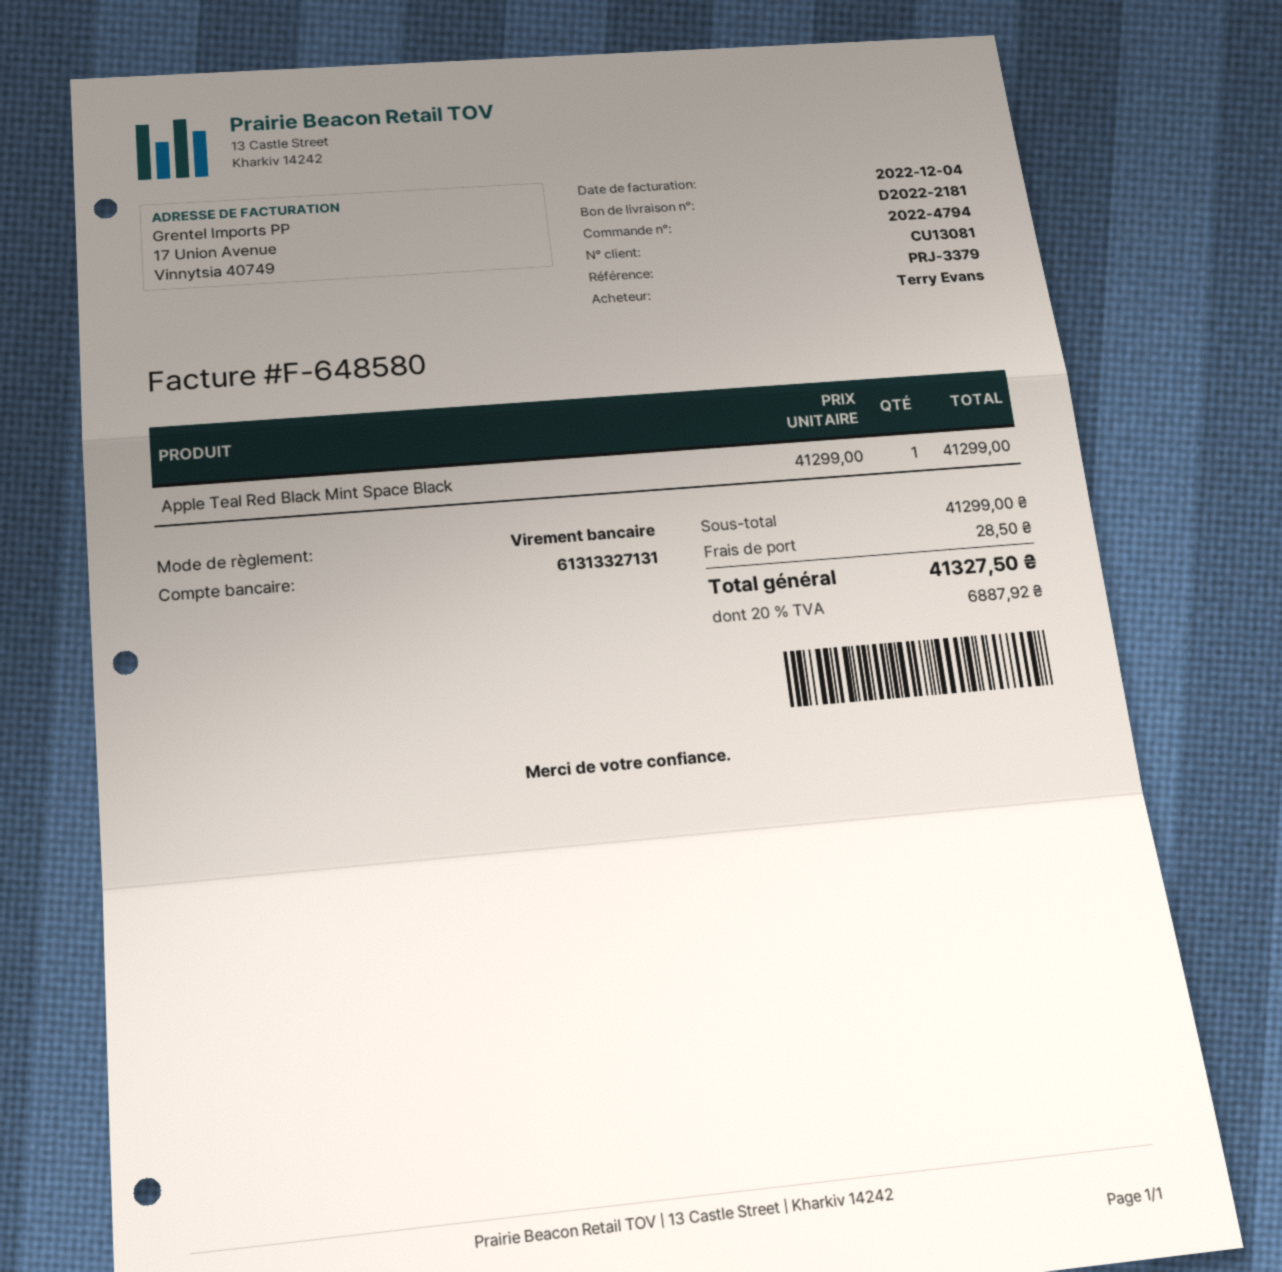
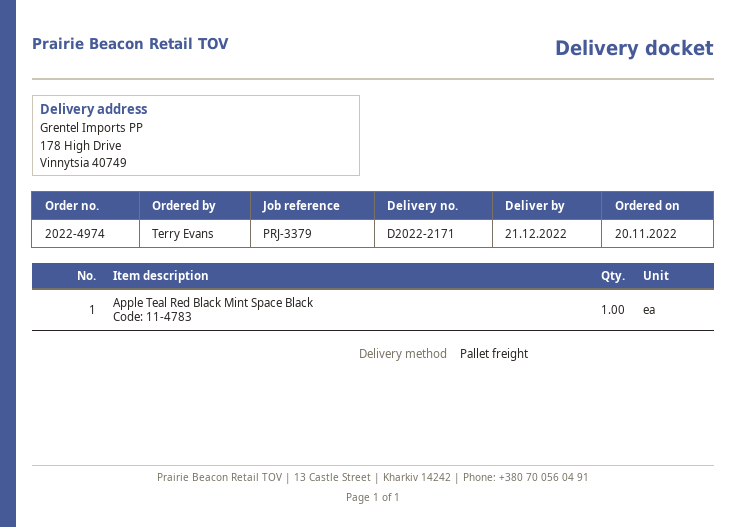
order number: 2022-4794 -> 2022-4974
delivery note number: D2022-2181 -> D2022-2171

